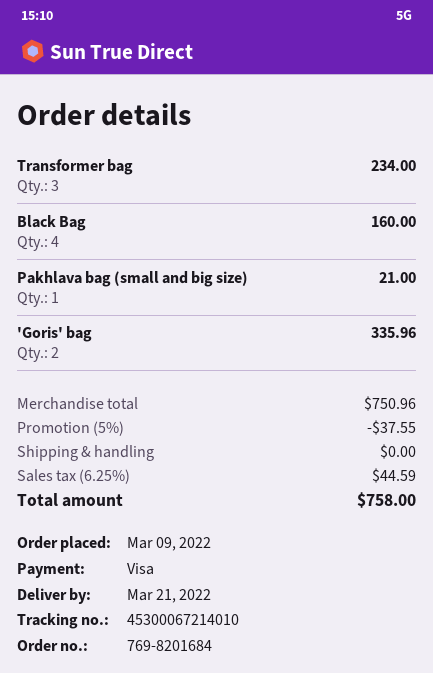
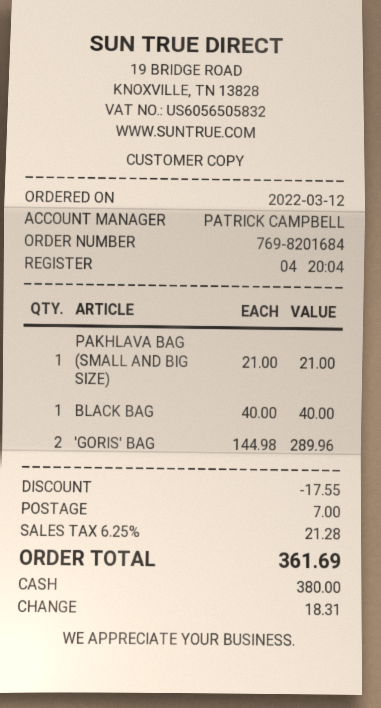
order date: 2022-03-09 -> 2022-03-12
payment method: Visa -> cash
Transformer bag: 3 for 234.00 -> none
Black Bag: 4 for 160.00 -> 1 for 40.00
'Goris' bag: 2 for 335.96 -> 2 for 289.96
discount: 37.55 -> 17.55
shipping: 0.00 -> 7.00
tax: 6.25% = 44.59 -> 6.25% = 21.28
total: 758.00 -> 361.69

